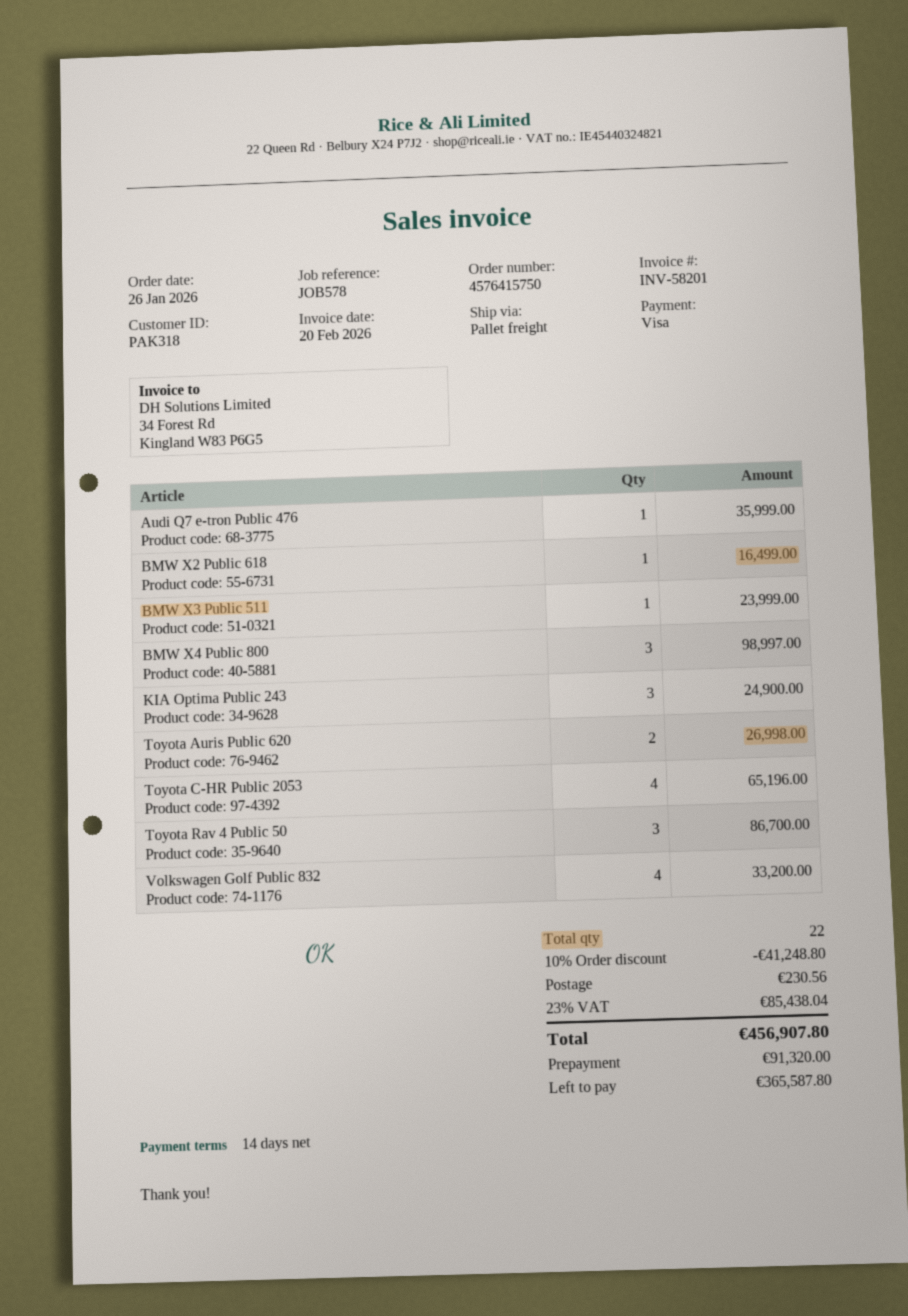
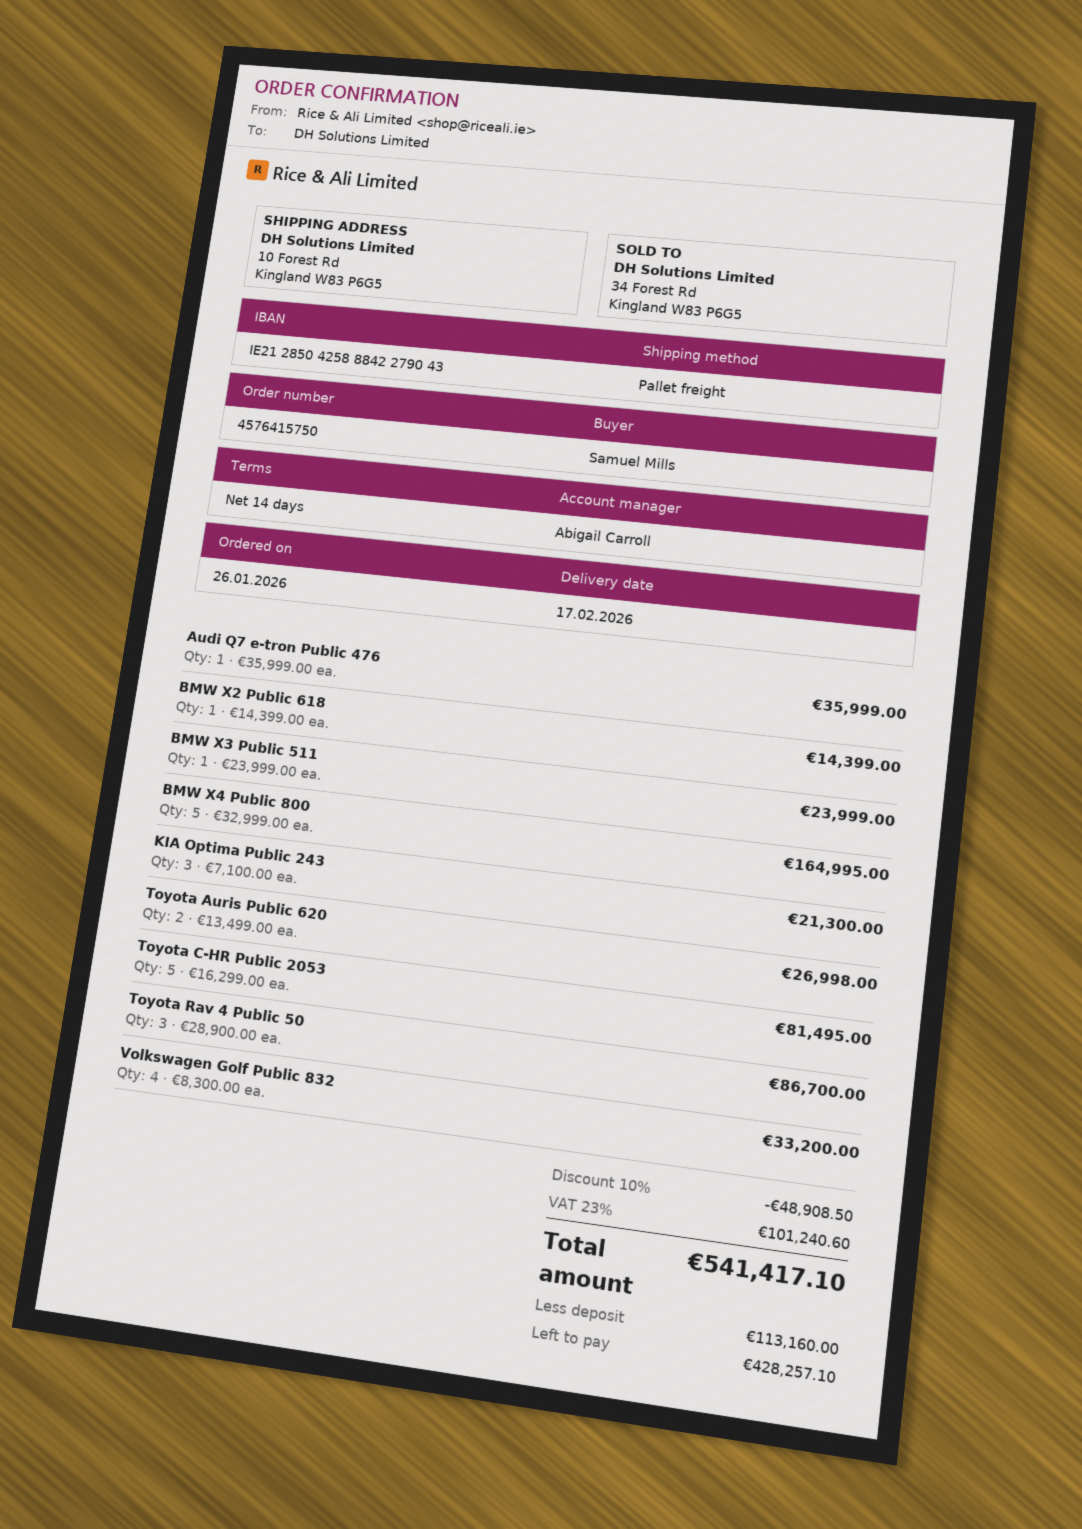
BMW X2 Public 618: 1 for 16499.00 -> 1 for 14399.00
BMW X4 Public 800: 3 for 98997.00 -> 5 for 164995.00
KIA Optima Public 243: 3 for 24900.00 -> 3 for 21300.00
Toyota C-HR Public 2053: 4 for 65196.00 -> 5 for 81495.00
discount: 10% = 41248.80 -> 10% = 48908.50
shipping: 230.56 -> none
tax: 23% = 85438.04 -> 23% = 101240.60
total: 456907.80 -> 541417.10
deposit: 91320.00 -> 113160.00
balance: 365587.80 -> 428257.10

